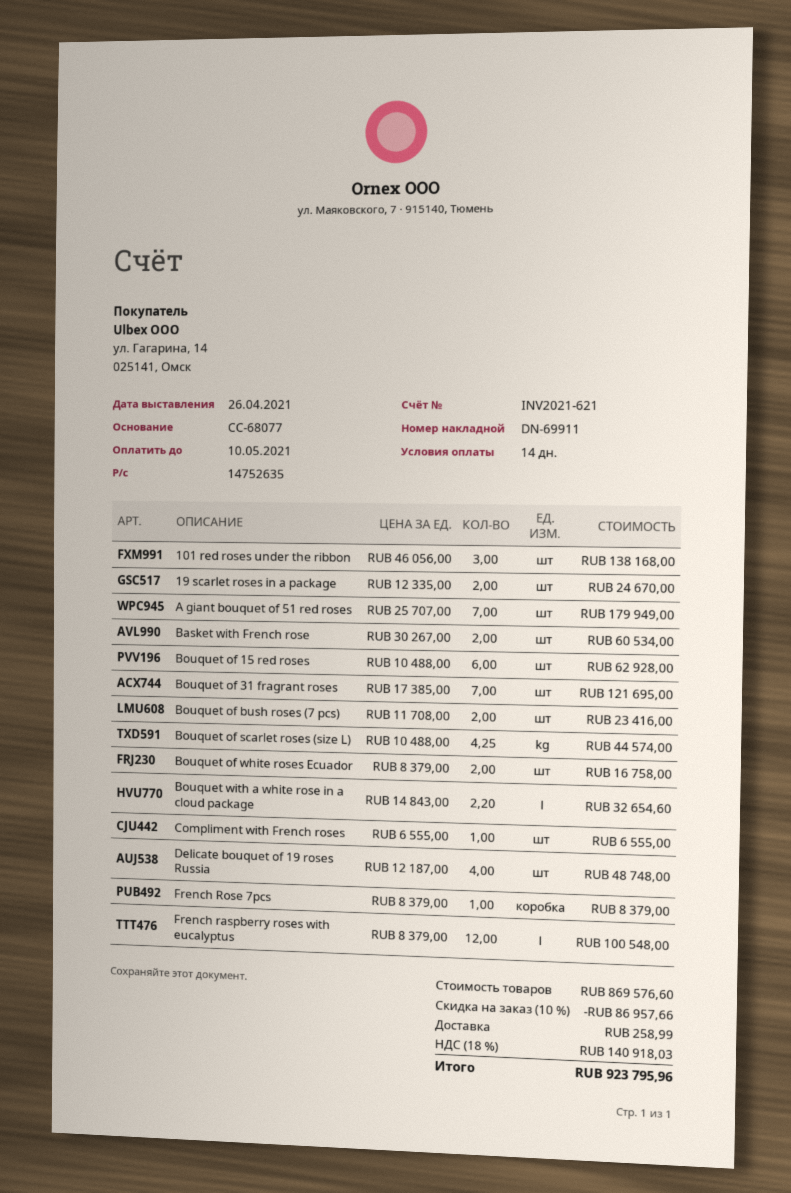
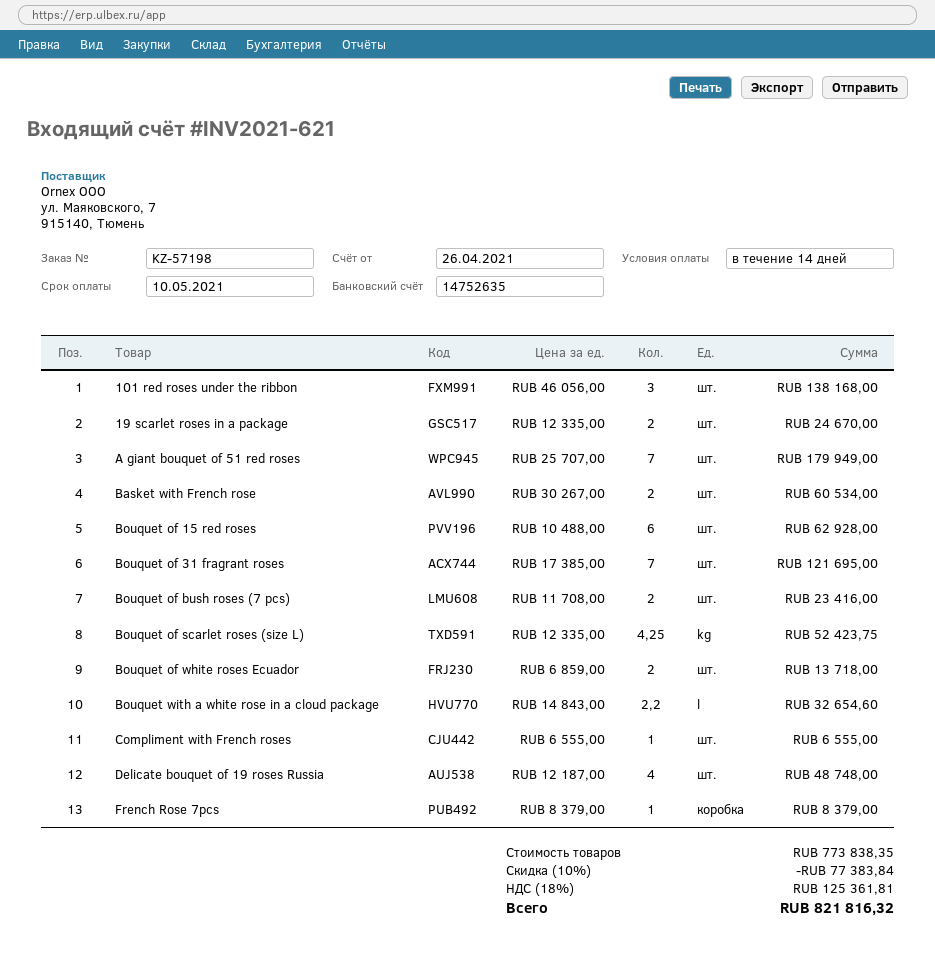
Bouquet of scarlet roses (size L): 4.25 x 10488.00 = 44574.00 -> 4.25 x 12335.00 = 52423.75
Bouquet of white roses Ecuador: 2 x 8379.00 = 16758.00 -> 2 x 6859.00 = 13718.00
French raspberry roses with eucalyptus: 12 x 8379.00 = 100548.00 -> none
subtotal: 869576.60 -> 773838.35
discount: 10% = 86957.66 -> 10% = 77383.84
shipping: 258.99 -> none
tax: 18% = 140918.03 -> 18% = 125361.81
total: 923795.96 -> 821816.32

